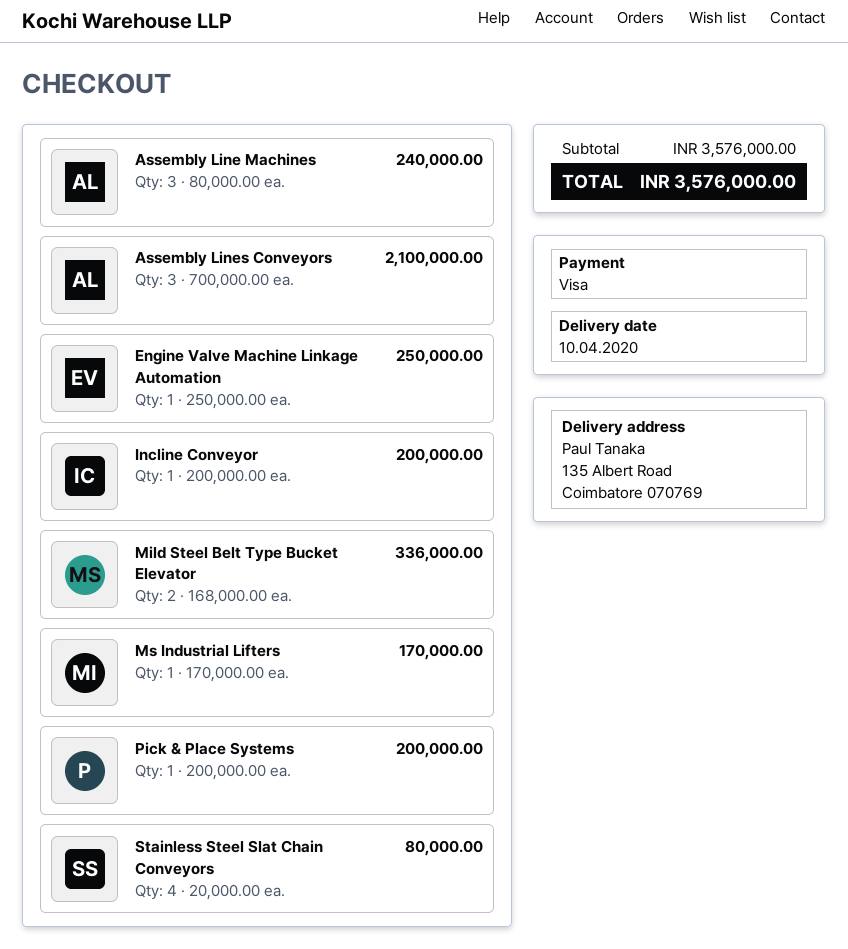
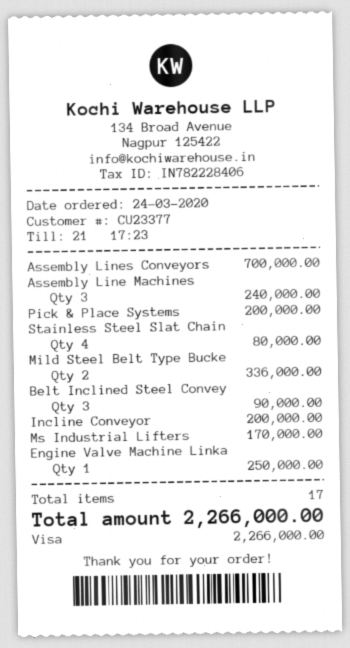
Assembly Lines Conveyors: 3 for 2100000.00 -> 1 for 700000.00
Belt Inclined Steel Convey: none -> 3 for 90000.00
total: 3576000.00 -> 2266000.00

